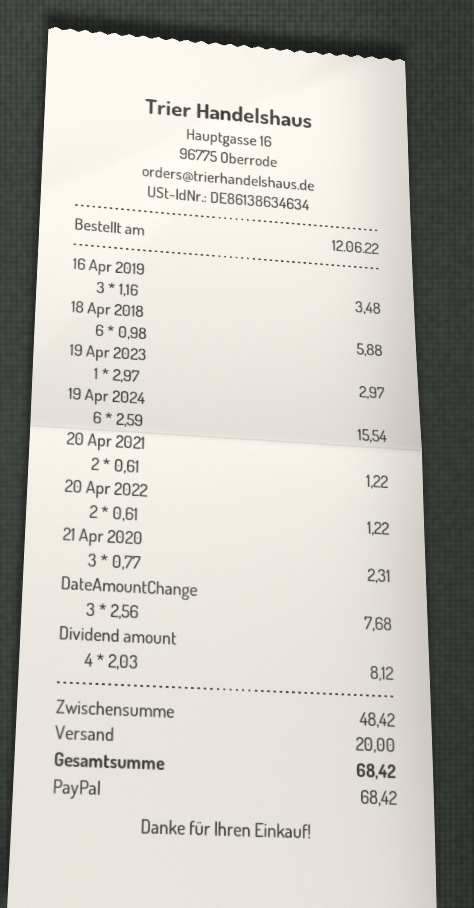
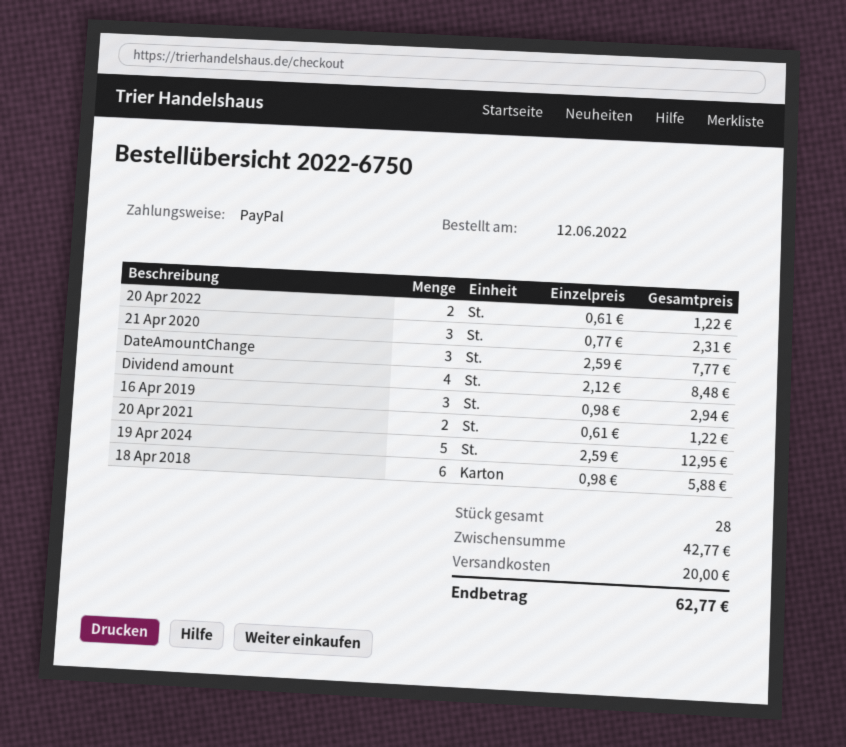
16 Apr 2019: 3 x 1.16 = 3.48 -> 3 x 0.98 = 2.94
19 Apr 2023: 1 x 2.97 = 2.97 -> none
19 Apr 2024: 6 x 2.59 = 15.54 -> 5 x 2.59 = 12.95
DateAmountChange: 3 x 2.56 = 7.68 -> 3 x 2.59 = 7.77
Dividend amount: 4 x 2.03 = 8.12 -> 4 x 2.12 = 8.48
subtotal: 48.42 -> 42.77
total: 68.42 -> 62.77

